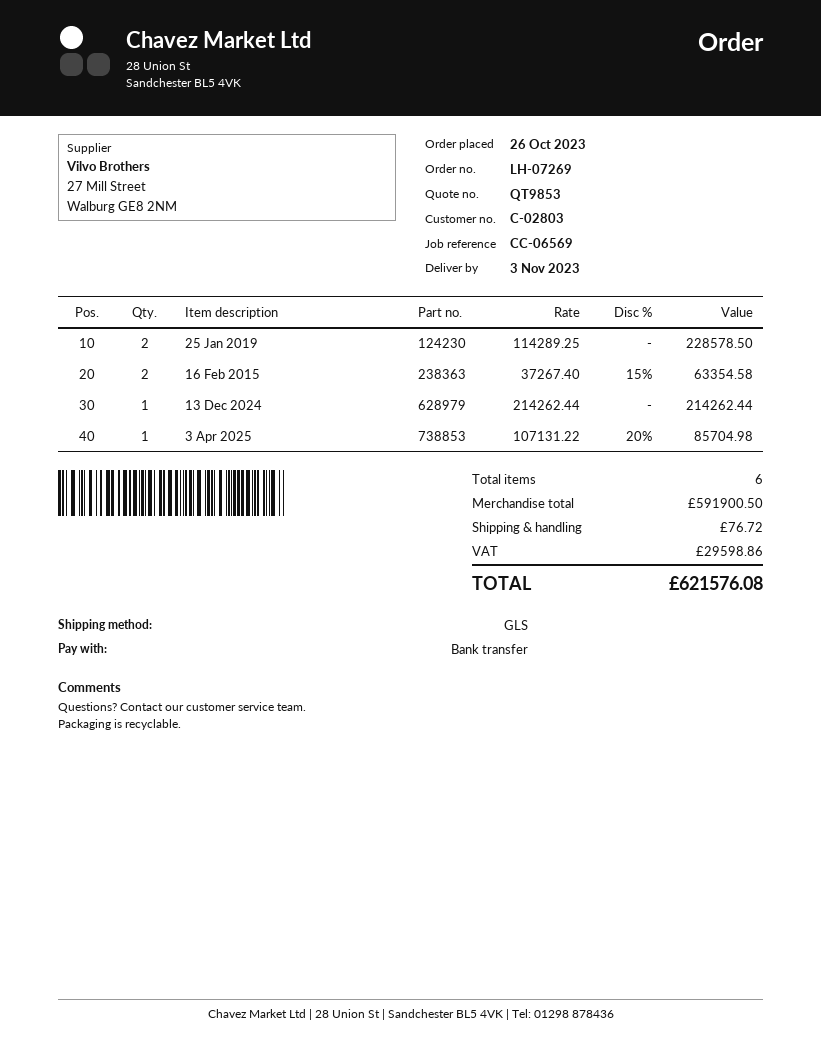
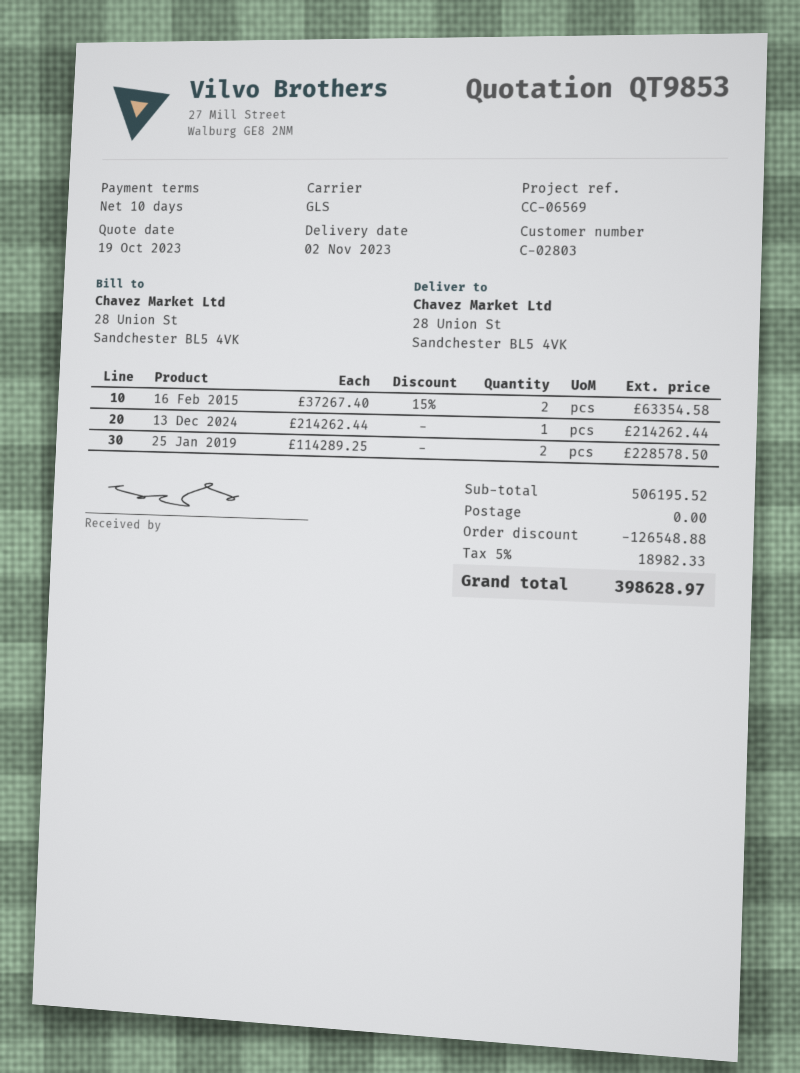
delivery date: 2023-11-03 -> 2023-11-02
3 Apr 2025: 1 x 107131.22 - 20% = 85704.98 -> none
subtotal: 591900.50 -> 506195.52
discount: none -> 126548.88
shipping: 76.72 -> 0.00
tax: 29598.86 -> 18982.33
total: 621576.08 -> 398628.97

